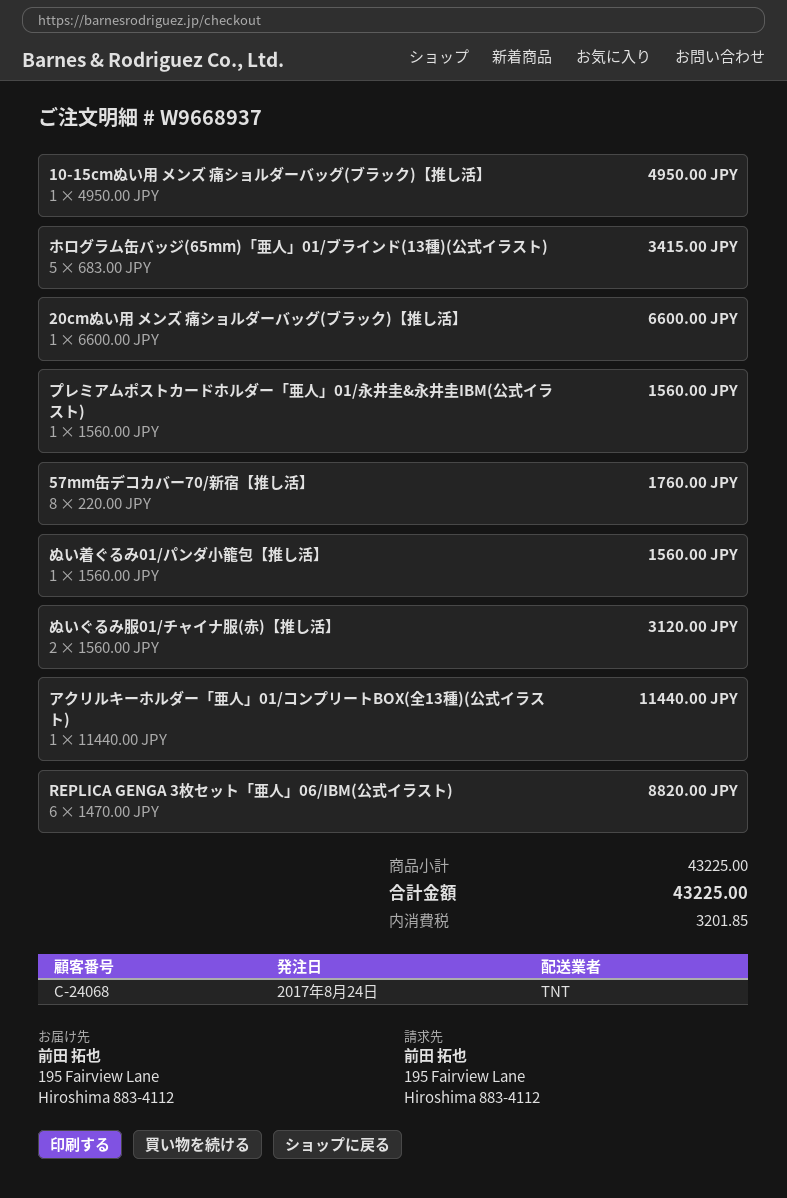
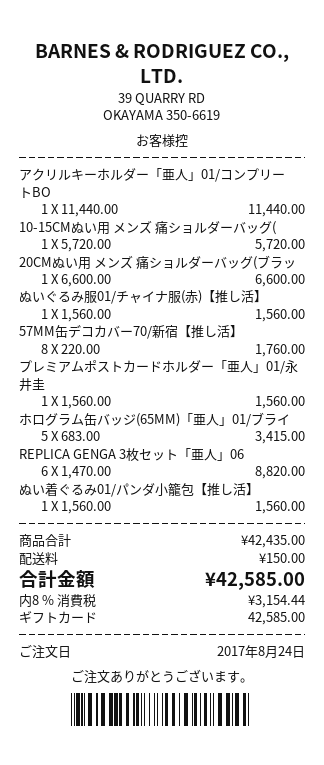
10-15cmぬい用 メンズ 痛ショルダーバッグ(ブラック)【推し活】: 1 x 4950.00 = 4950.00 -> 1 x 5720.00 = 5720.00
ぬいぐるみ服01/チャイナ服(赤)【推し活】: 2 x 1560.00 = 3120.00 -> 1 x 1560.00 = 1560.00
subtotal: 43225.00 -> 42435.00
shipping: none -> 150.00
tax: 3201.85 -> 3154.44
total: 43225.00 -> 42585.00

